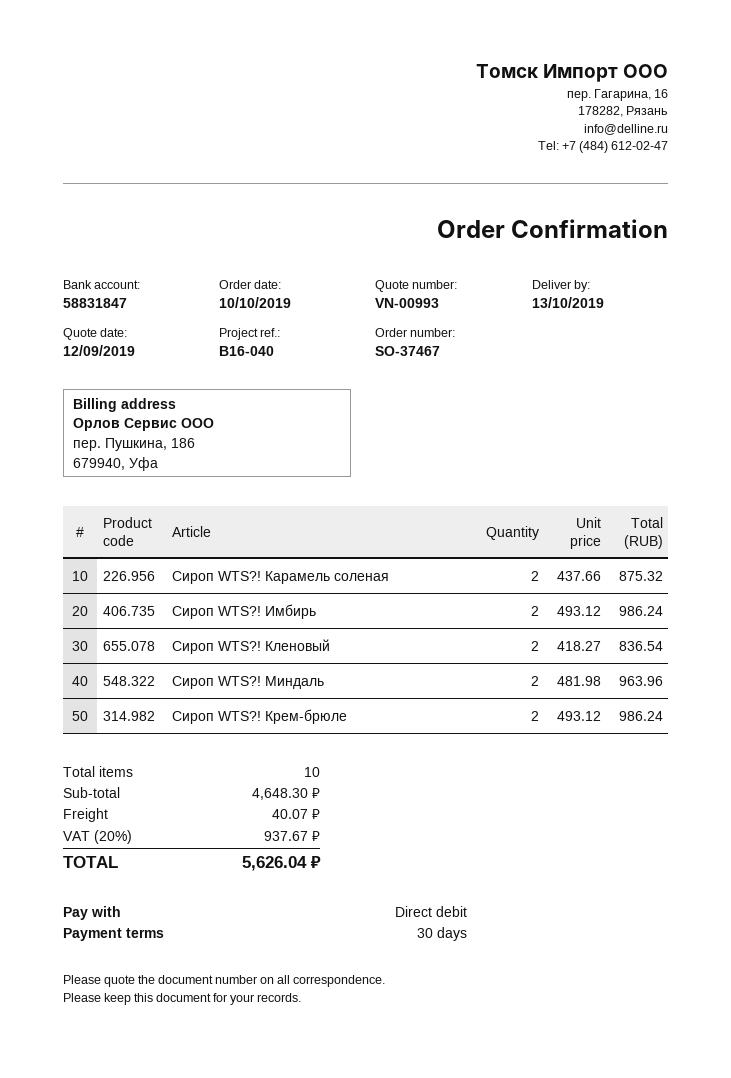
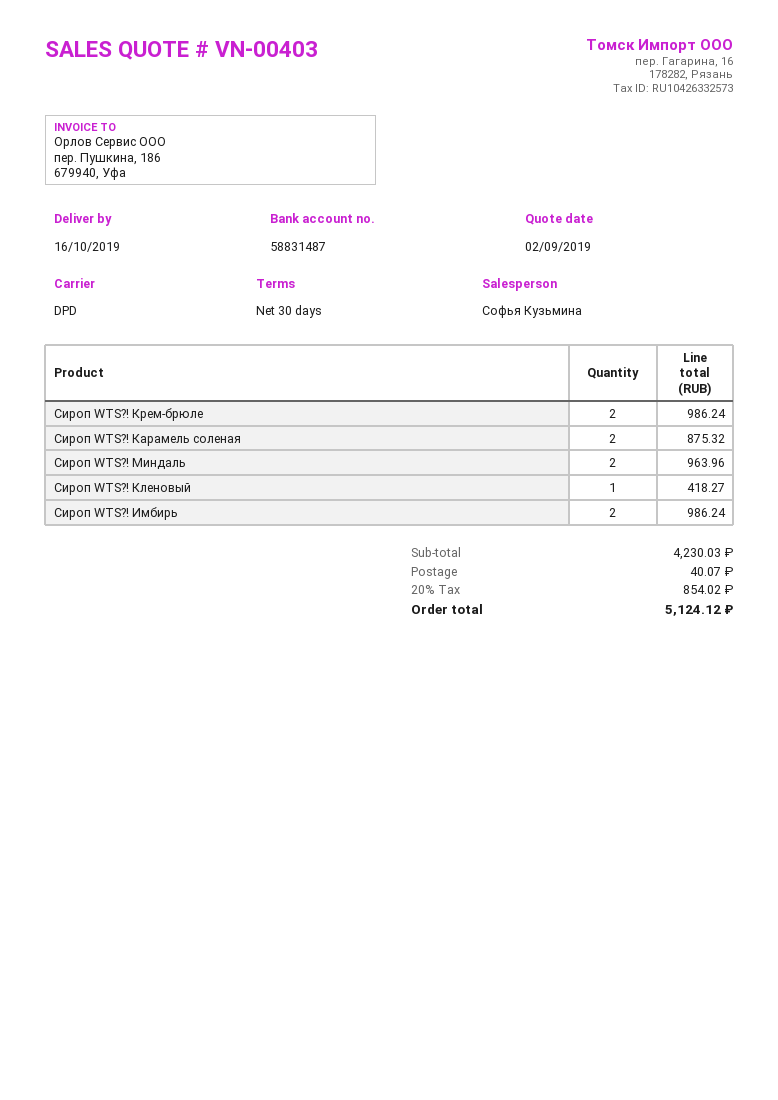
quote number: VN-00993 -> VN-00403
quote date: 2019-09-12 -> 2019-09-02
delivery date: 2019-10-13 -> 2019-10-16
bank account: 58831847 -> 58831487
Сироп WTS?! Кленовый: 2 for 836.54 -> 1 for 418.27
subtotal: 4648.30 -> 4230.03
tax: 20% = 937.67 -> 20% = 854.02
total: 5626.04 -> 5124.12

